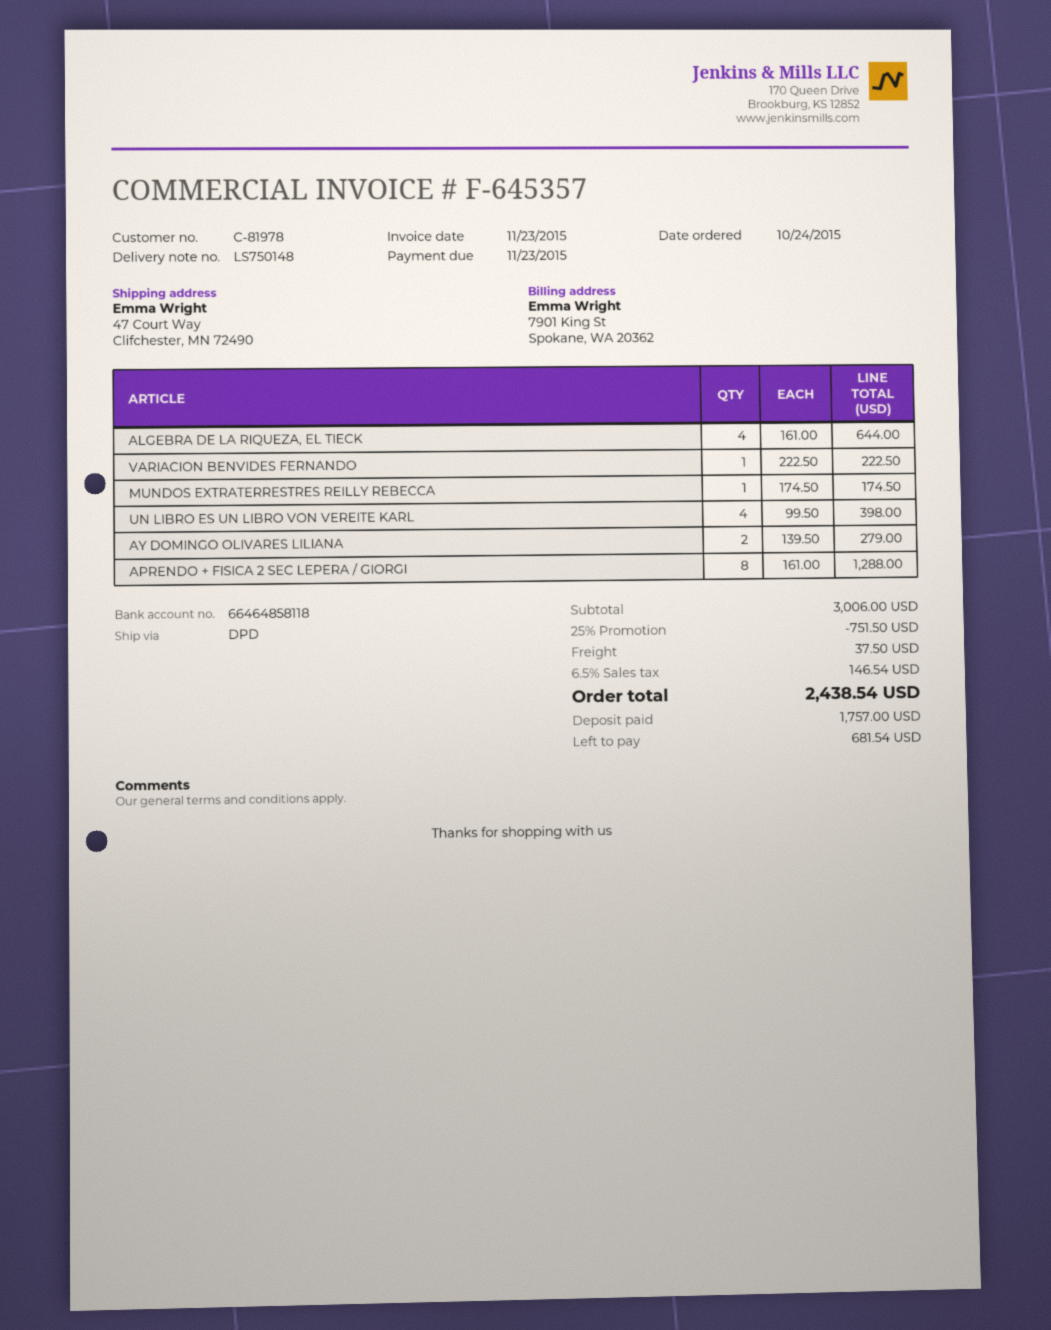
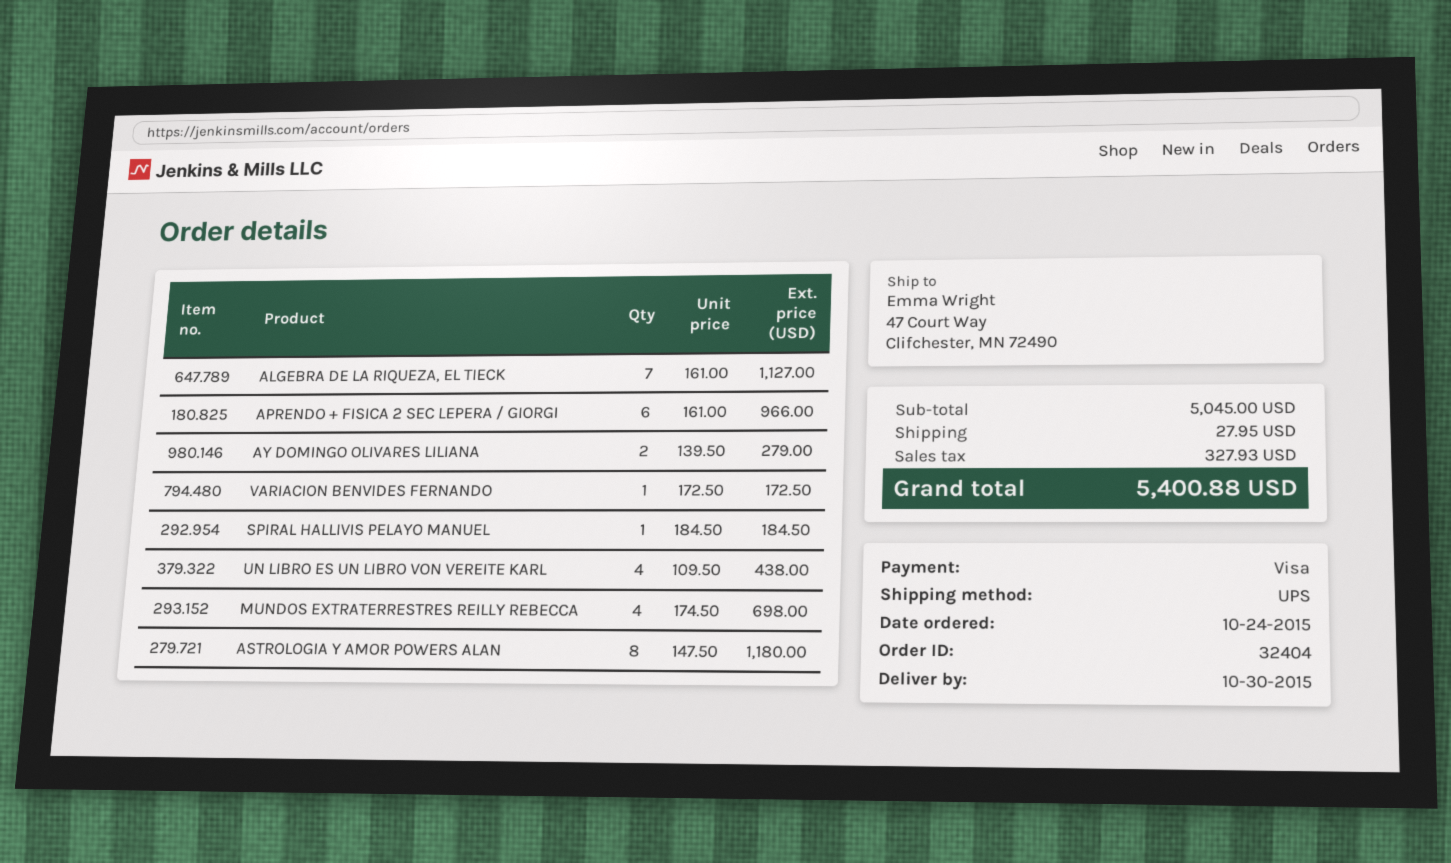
shipping method: DPD -> UPS
ALGEBRA DE LA RIQUEZA, EL TIECK: 4 x 161.00 = 644.00 -> 7 x 161.00 = 1127.00
VARIACION BENVIDES FERNANDO: 1 x 222.50 = 222.50 -> 1 x 172.50 = 172.50
MUNDOS EXTRATERRESTRES REILLY REBECCA: 1 x 174.50 = 174.50 -> 4 x 174.50 = 698.00
UN LIBRO ES UN LIBRO VON VEREITE KARL: 4 x 99.50 = 398.00 -> 4 x 109.50 = 438.00
APRENDO + FISICA 2 SEC LEPERA / GIORGI: 8 x 161.00 = 1288.00 -> 6 x 161.00 = 966.00
SPIRAL HALLIVIS PELAYO MANUEL: none -> 1 x 184.50 = 184.50
ASTROLOGIA Y AMOR POWERS ALAN: none -> 8 x 147.50 = 1180.00
subtotal: 3006.00 -> 5045.00
discount: 25% = 751.50 -> none
shipping: 37.50 -> 27.95
tax: 146.54 -> 327.93
total: 2438.54 -> 5400.88

